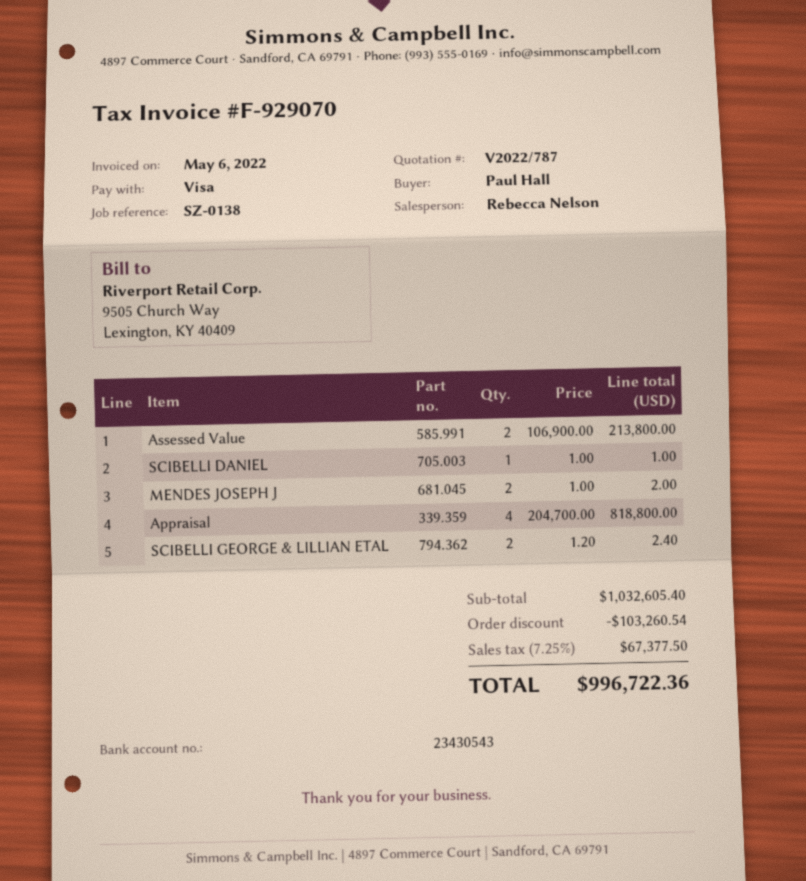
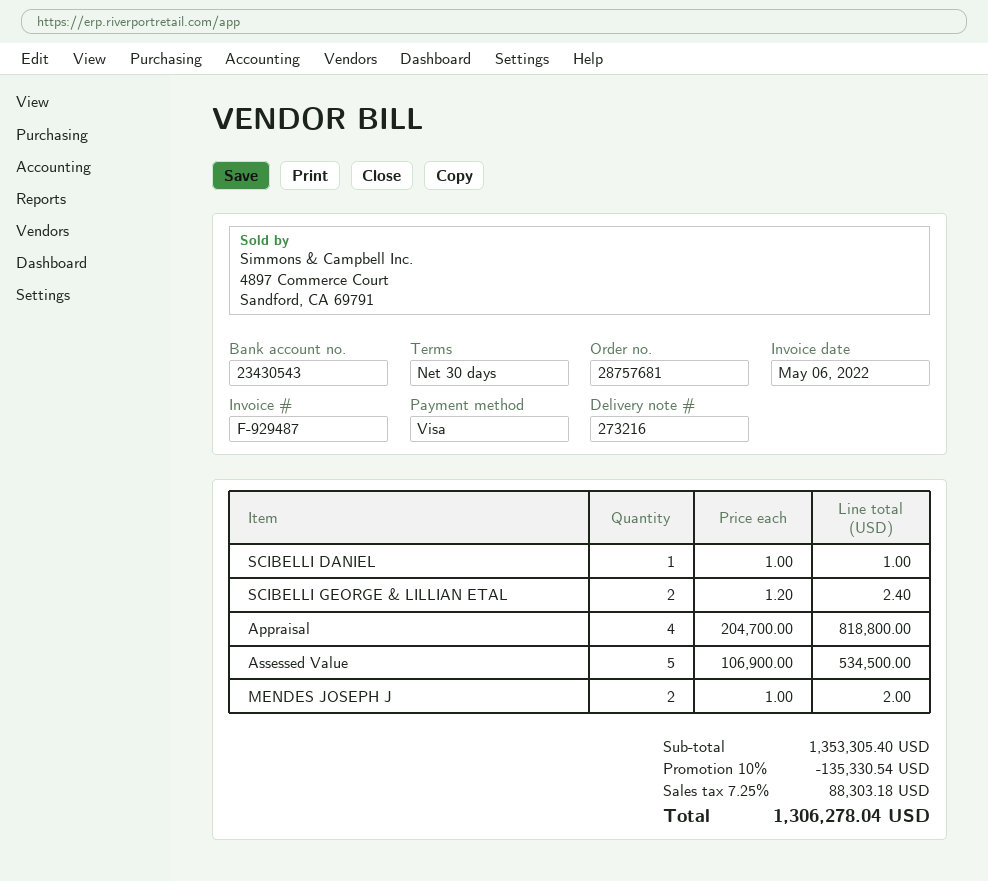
invoice number: F-929070 -> F-929487
Assessed Value: 2 x 106900.00 = 213800.00 -> 5 x 106900.00 = 534500.00
subtotal: 1032605.40 -> 1353305.40
discount: 103260.54 -> 135330.54
tax: 7.25% = 67377.50 -> 7.25% = 88303.18
total: 996722.36 -> 1306278.04

